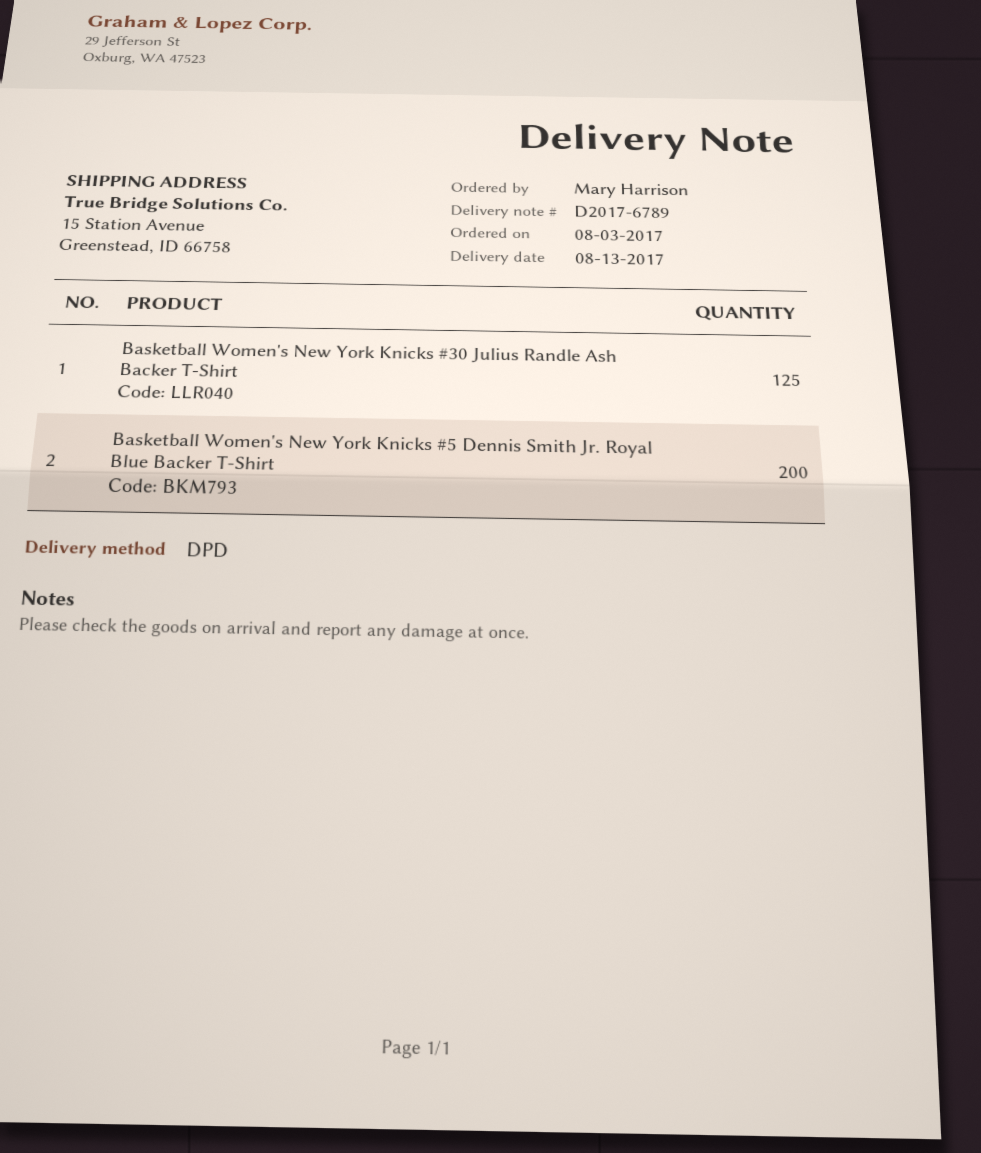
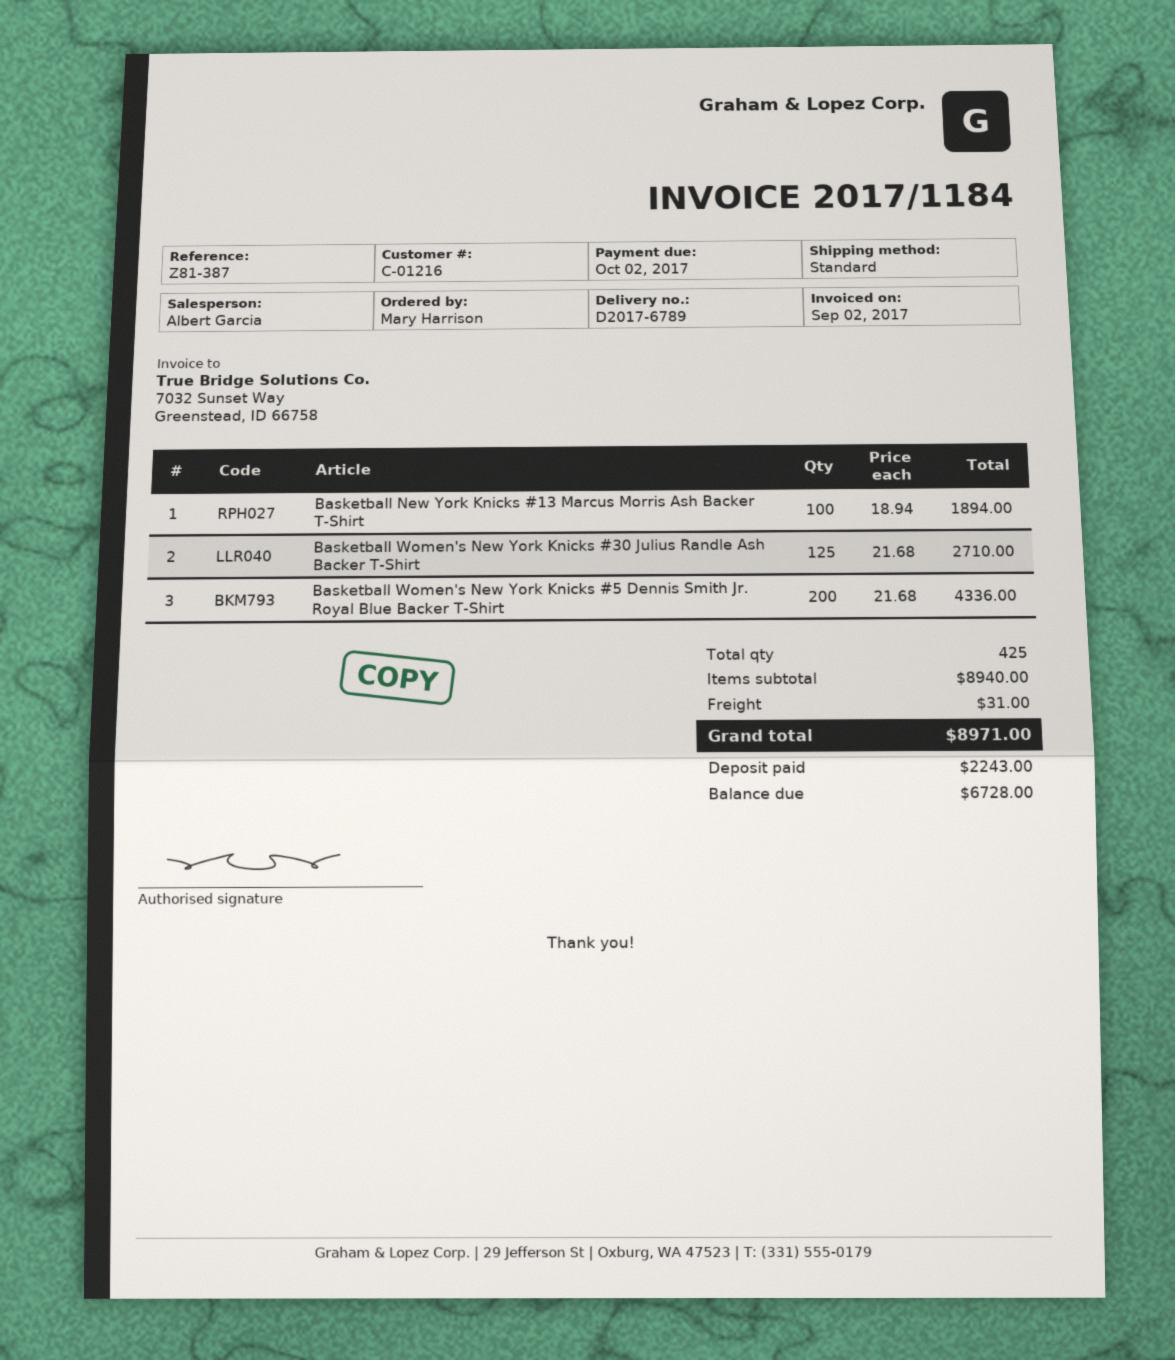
shipping method: DPD -> standard
Basketball New York Knicks #13 Marcus Morris Ash Backer T-Shirt: none -> 100

